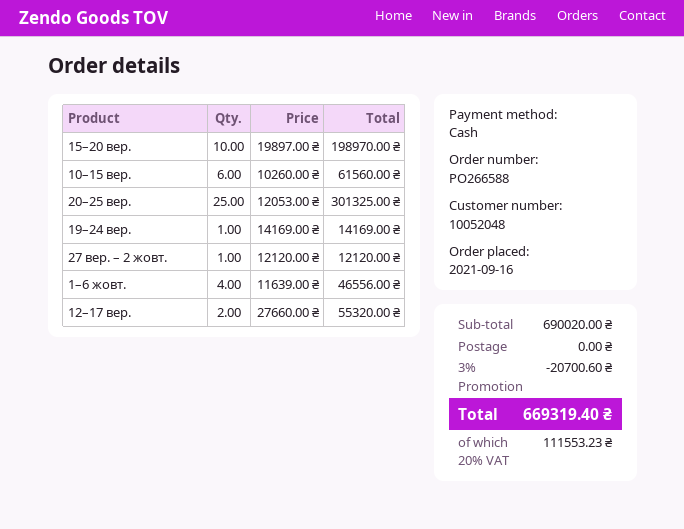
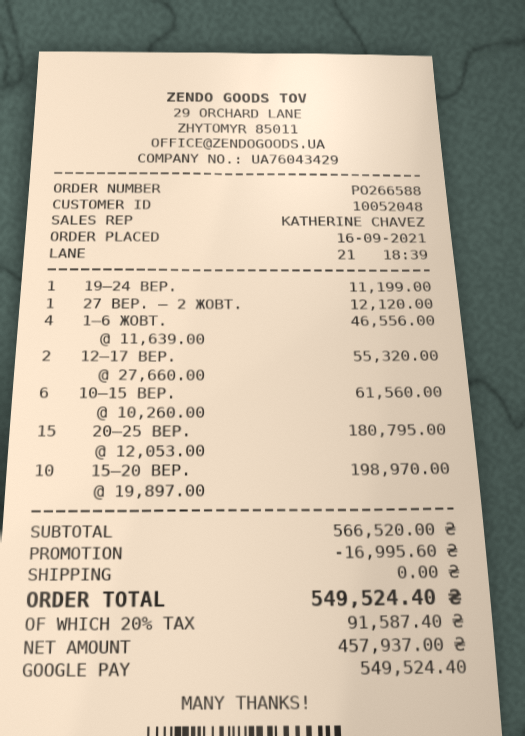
payment method: cash -> Google Pay
20–25 вер.: 25 x 12053.00 = 301325.00 -> 15 x 12053.00 = 180795.00
19–24 вер.: 1 x 14169.00 = 14169.00 -> 1 x 11199.00 = 11199.00
subtotal: 690020.00 -> 566520.00
discount: 20700.60 -> 16995.60
tax: 20% = 111553.23 -> 20% = 91587.40
total: 669319.40 -> 549524.40

